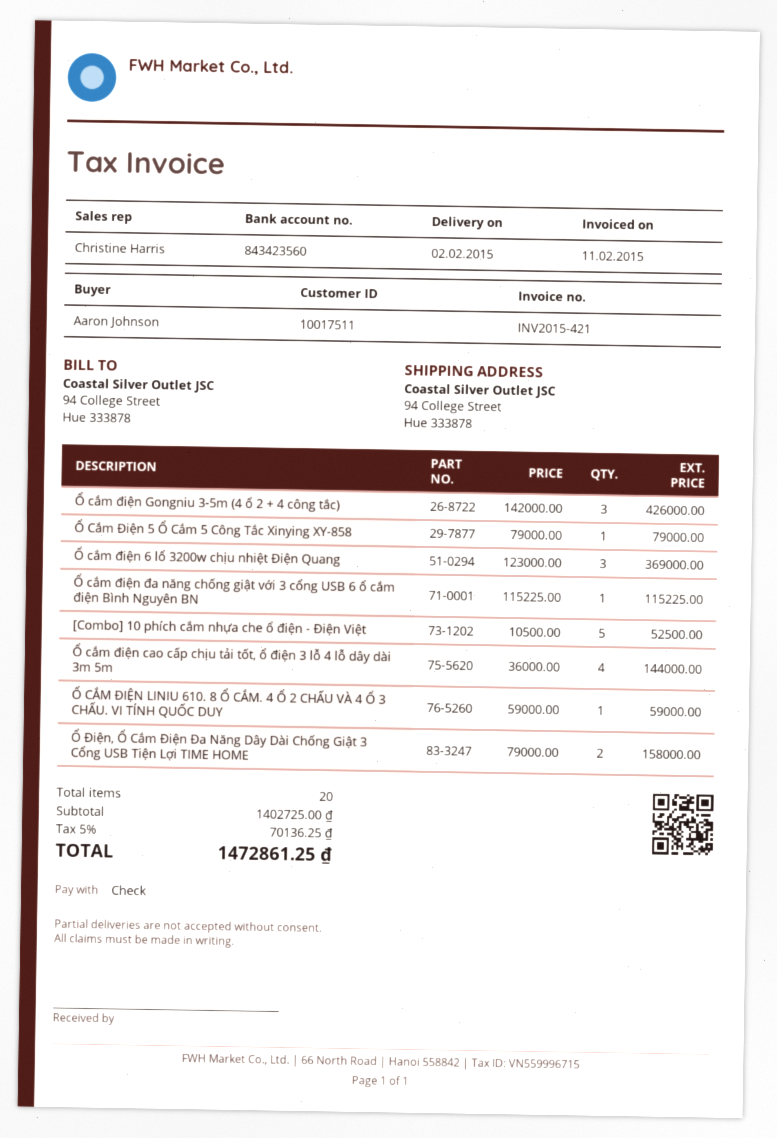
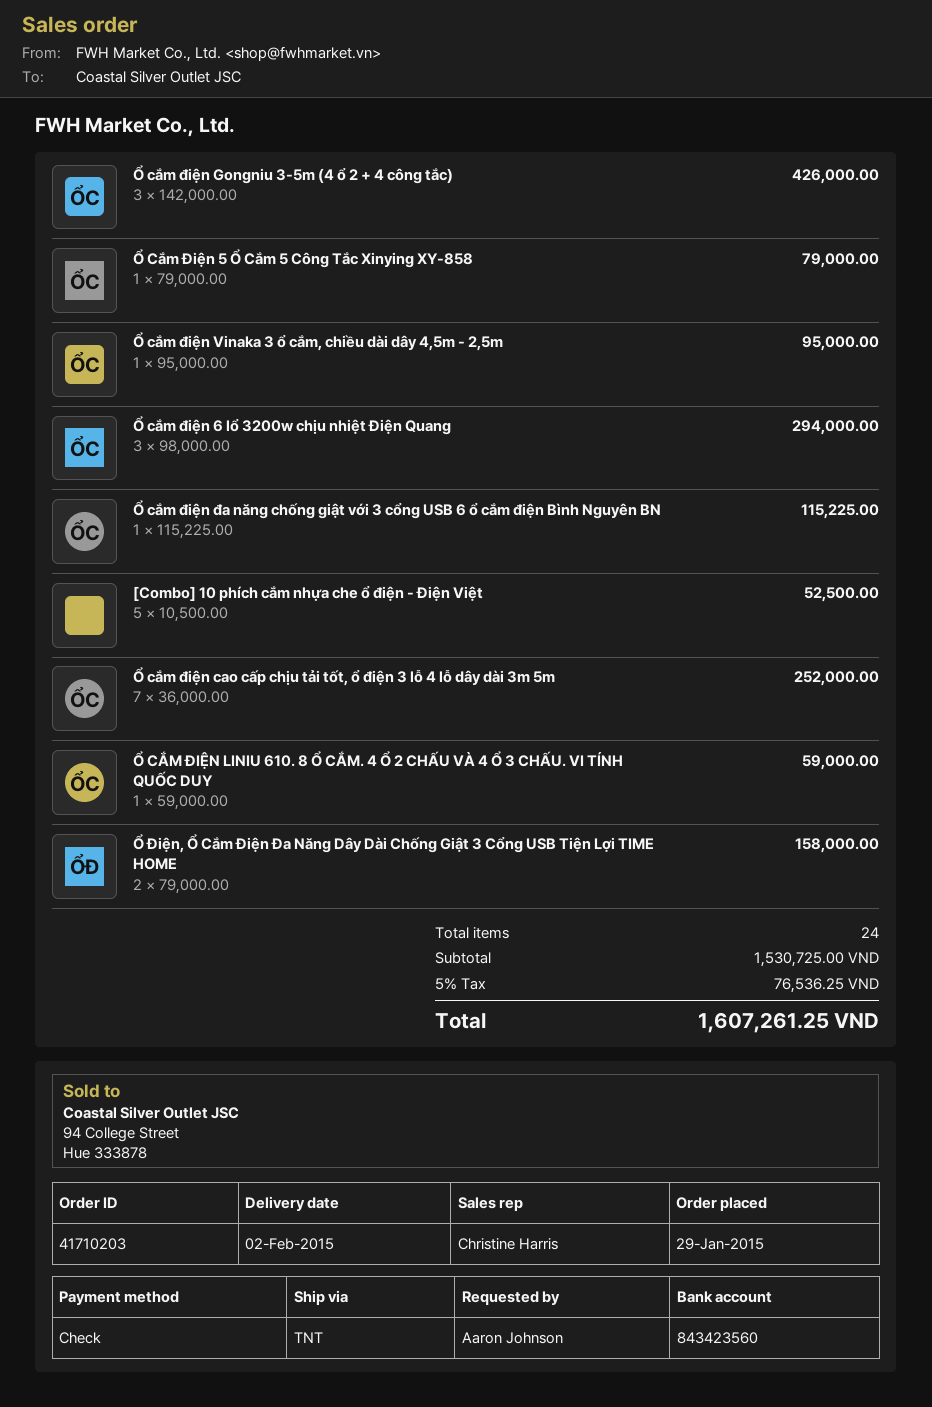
Ổ cắm điện 6 lổ 3200w chịu nhiệt Điện Quang: 3 x 123000.00 = 369000.00 -> 3 x 98000.00 = 294000.00
Ổ cắm điện cao cấp chịu tải tốt, ổ điện 3 lỗ 4 lỗ dây dài 3m 5m: 4 x 36000.00 = 144000.00 -> 7 x 36000.00 = 252000.00
Ổ cắm điện Vinaka 3 ổ cắm, chiều dài dây 4,5m - 2,5m: none -> 1 x 95000.00 = 95000.00
total quantity: 20 -> 24
subtotal: 1402725.00 -> 1530725.00
tax: 5% = 70136.25 -> 5% = 76536.25
total: 1472861.25 -> 1607261.25

